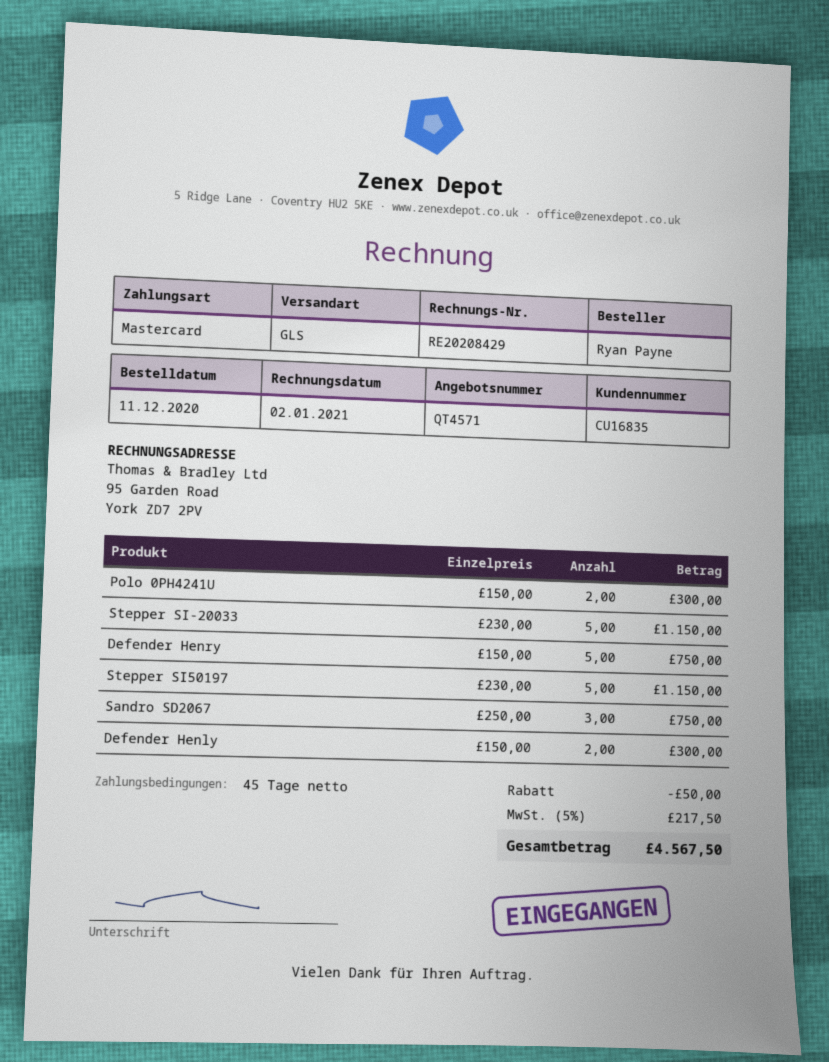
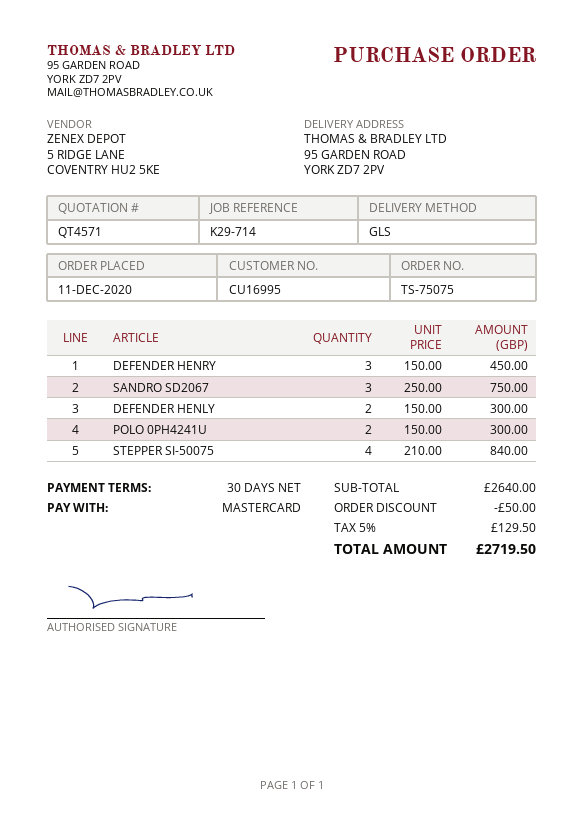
payment terms: 45 days -> 30 days
customer number: CU16835 -> CU16995
Stepper SI-20033: 5 x 230.00 = 1150.00 -> none
Defender Henry: 5 x 150.00 = 750.00 -> 3 x 150.00 = 450.00
Stepper SI50197: 5 x 230.00 = 1150.00 -> none
STEPPER SI-50075: none -> 4 x 210.00 = 840.00
tax: 5% = 217.50 -> 5% = 129.50
total: 4567.50 -> 2719.50

